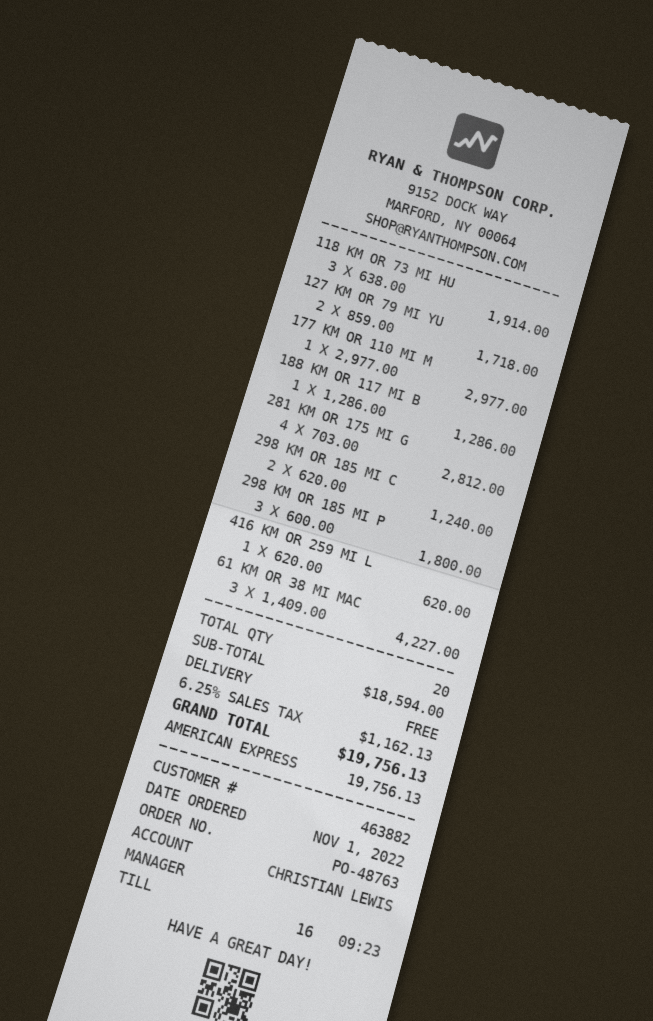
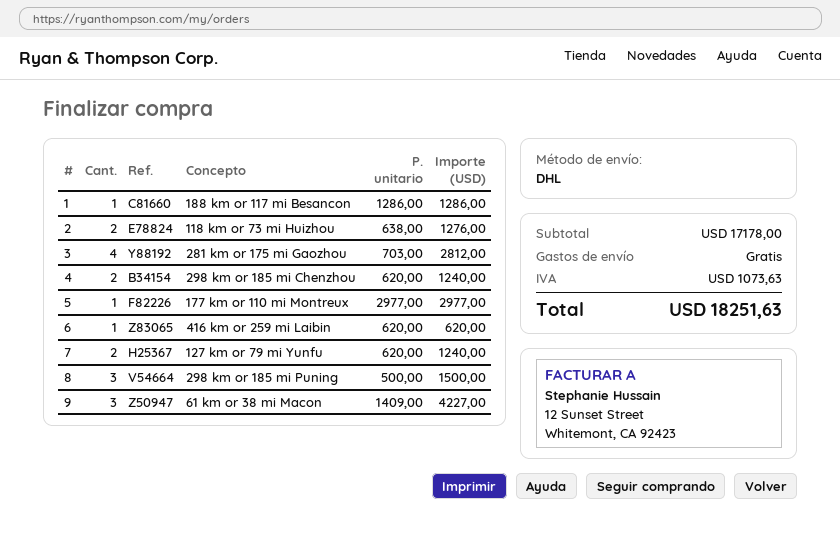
118 KM OR 73 MI HU: 3 x 638.00 = 1914.00 -> 2 x 638.00 = 1276.00
127 KM OR 79 MI YU: 2 x 859.00 = 1718.00 -> 2 x 620.00 = 1240.00
298 KM OR 185 MI P: 3 x 600.00 = 1800.00 -> 3 x 500.00 = 1500.00
subtotal: 18594.00 -> 17178.00
tax: 1162.13 -> 1073.63
total: 19756.13 -> 18251.63

